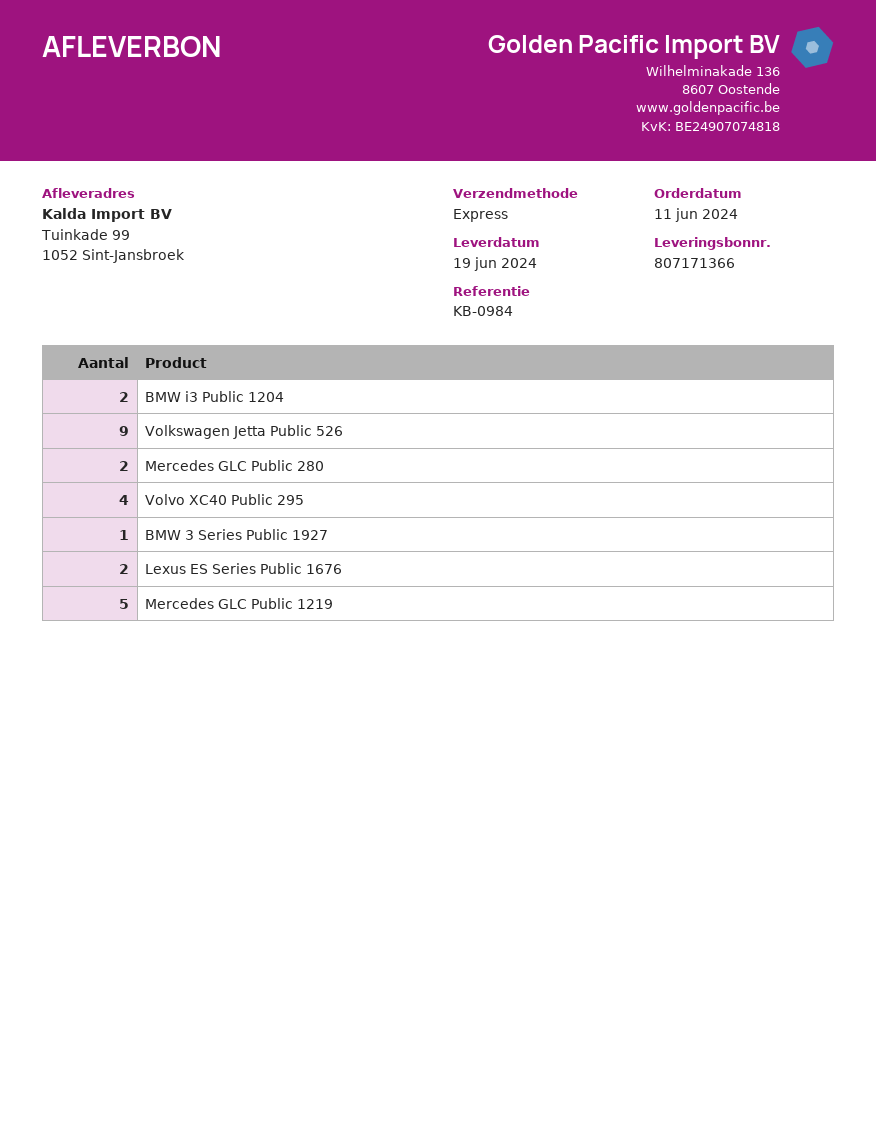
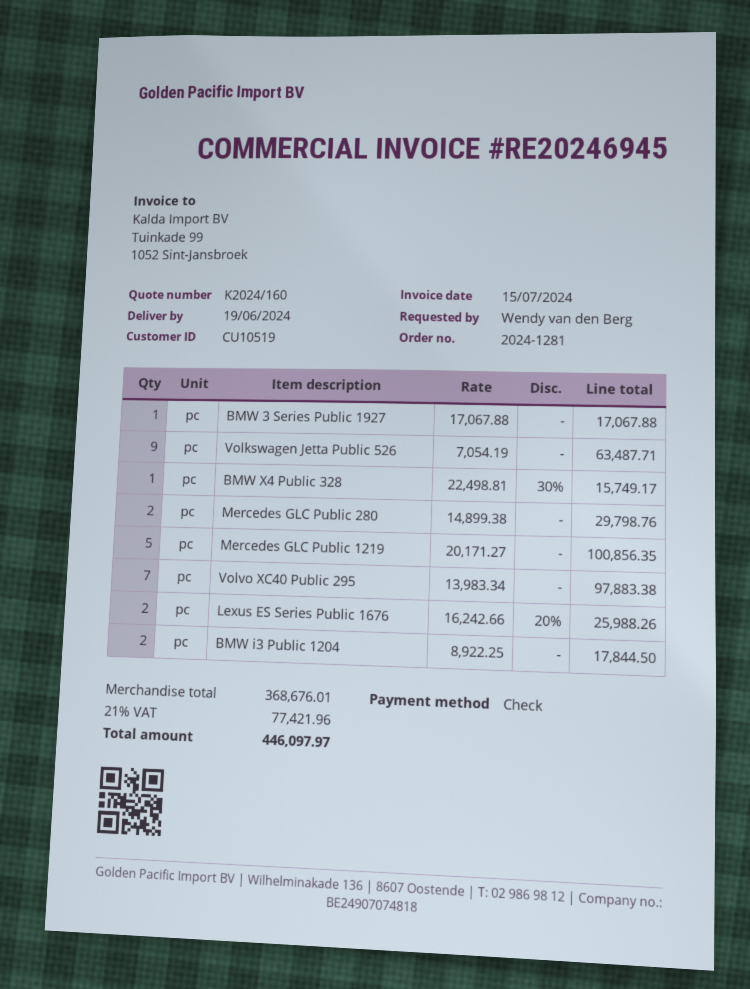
Volvo XC40 Public 295: 4 -> 7
BMW X4 Public 328: none -> 1

